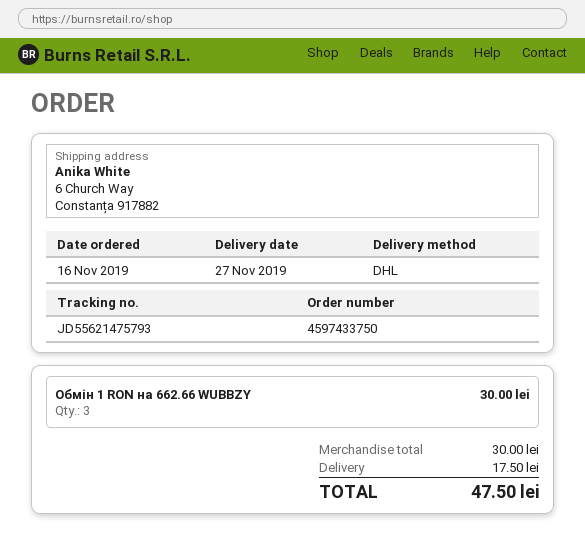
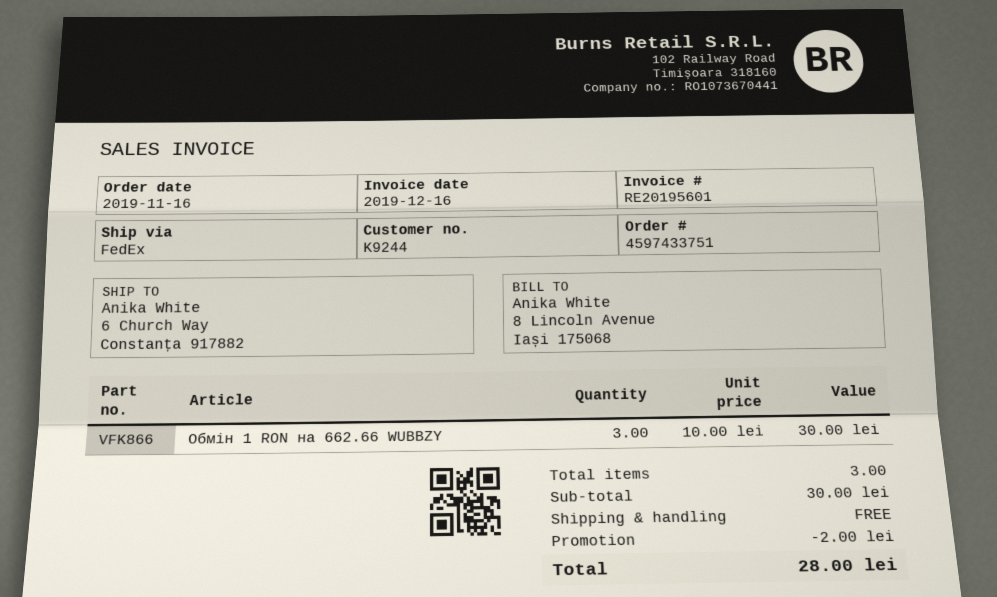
order number: 4597433750 -> 4597433751
shipping method: DHL -> FedEx
discount: none -> 2.00
shipping: 17.50 -> 0.00
total: 47.50 -> 28.00

